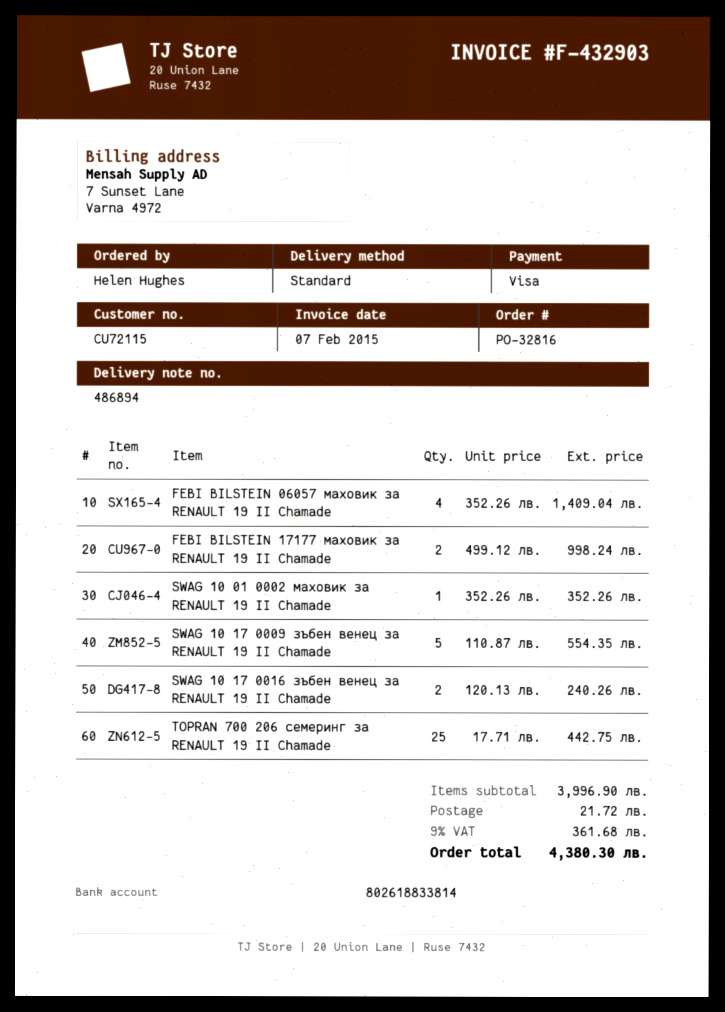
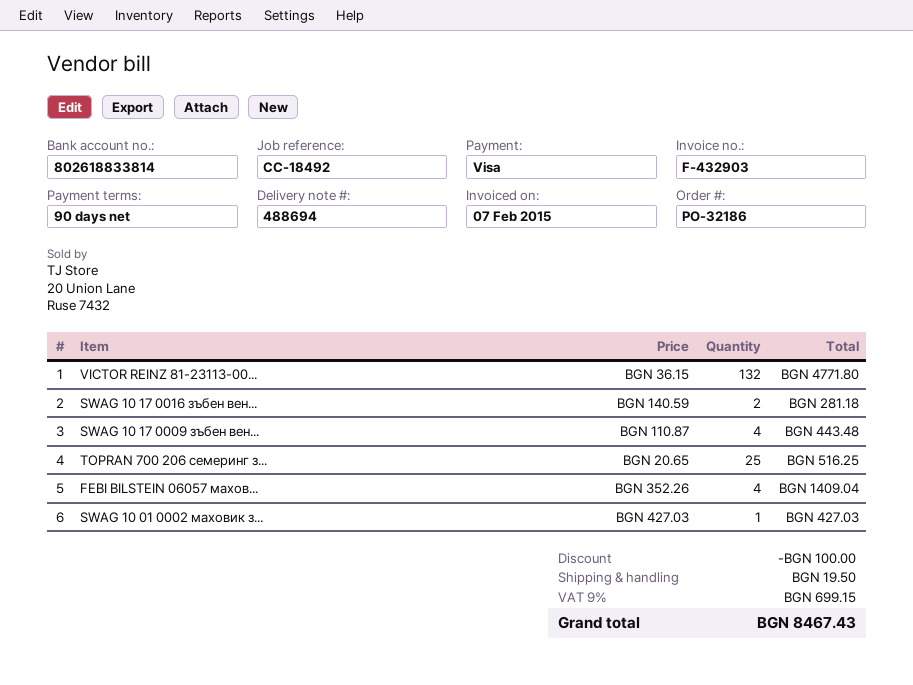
order number: PO-32816 -> PO-32186
delivery note number: 486894 -> 488694
FEBI BILSTEIN 17177 маховик за RENAULT 19 II Chamade: 2 x 499.12 = 998.24 -> none
SWAG 10 01 0002 маховик за RENAULT 19 II Chamade: 1 x 352.26 = 352.26 -> 1 x 427.03 = 427.03
SWAG 10 17 0009 зъбен венец за RENAULT 19 II Chamade: 5 x 110.87 = 554.35 -> 4 x 110.87 = 443.48
SWAG 10 17 0016 зъбен венец за RENAULT 19 II Chamade: 2 x 120.13 = 240.26 -> 2 x 140.59 = 281.18
TOPRAN 700 206 семеринг за RENAULT 19 II Chamade: 25 x 17.71 = 442.75 -> 25 x 20.65 = 516.25
VICTOR REINZ 81-23113-00...: none -> 132 x 36.15 = 4771.80
discount: none -> 100.00
shipping: 21.72 -> 19.50
tax: 9% = 361.68 -> 9% = 699.15
total: 4380.30 -> 8467.43

